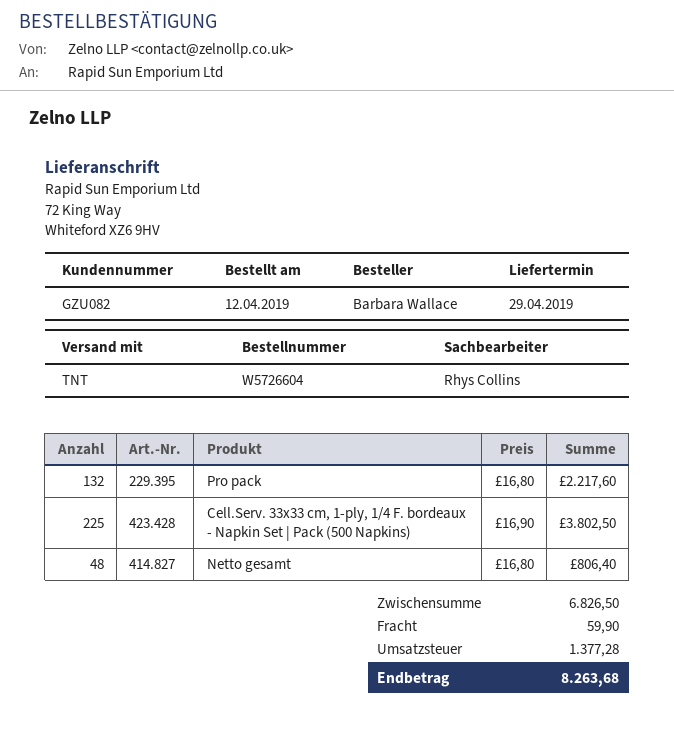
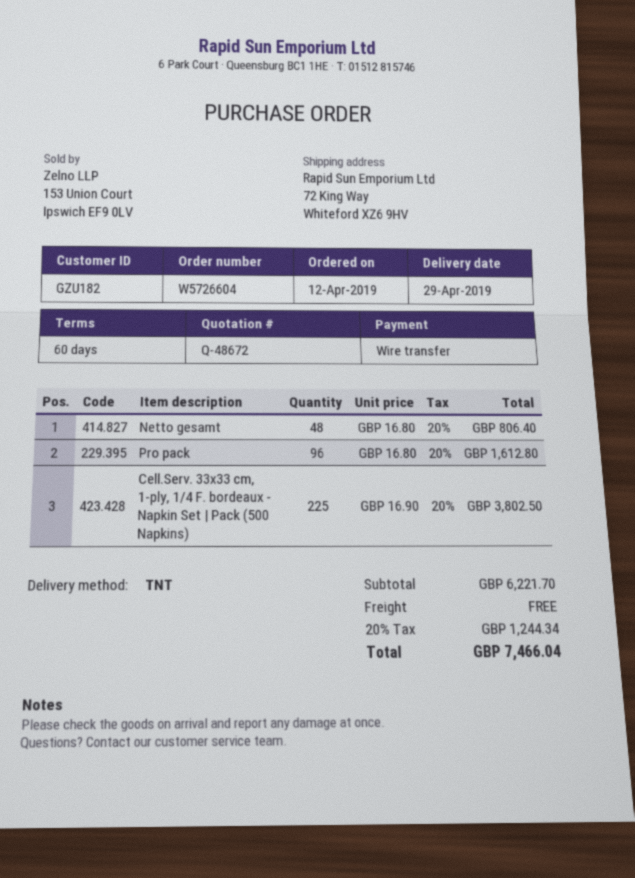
customer number: GZU082 -> GZU182
Pro pack: 132 x 16.80 = 2217.60 -> 96 x 16.80 = 1612.80
subtotal: 6826.50 -> 6221.70
shipping: 59.90 -> 0.00
tax: 1377.28 -> 1244.34
total: 8263.68 -> 7466.04

